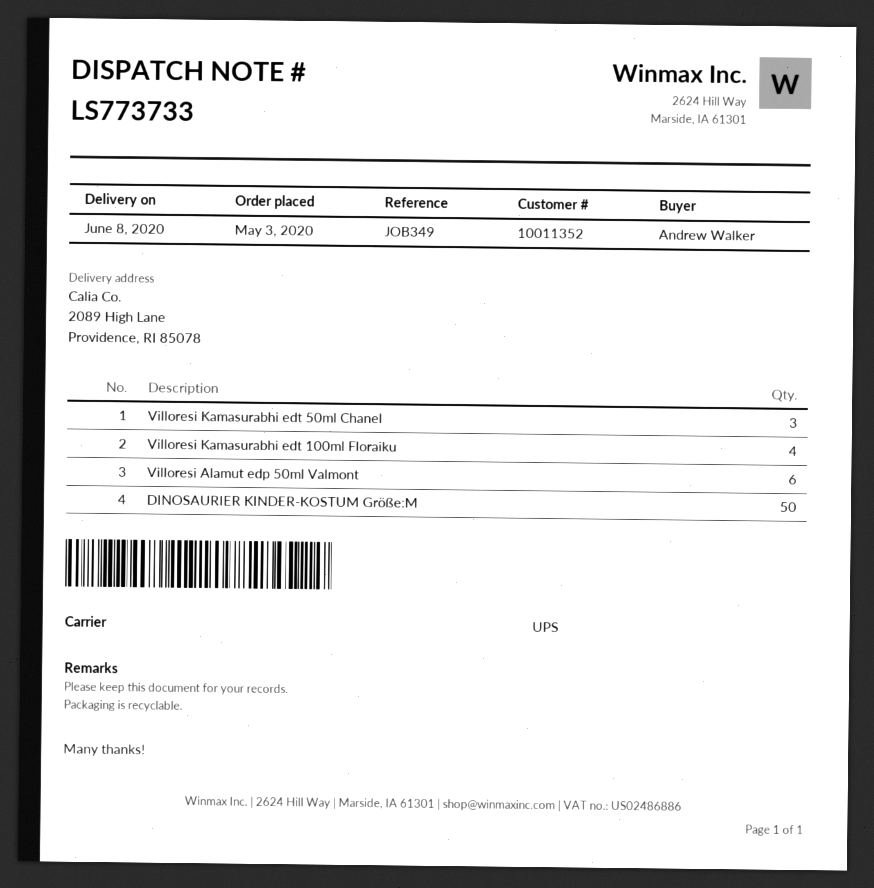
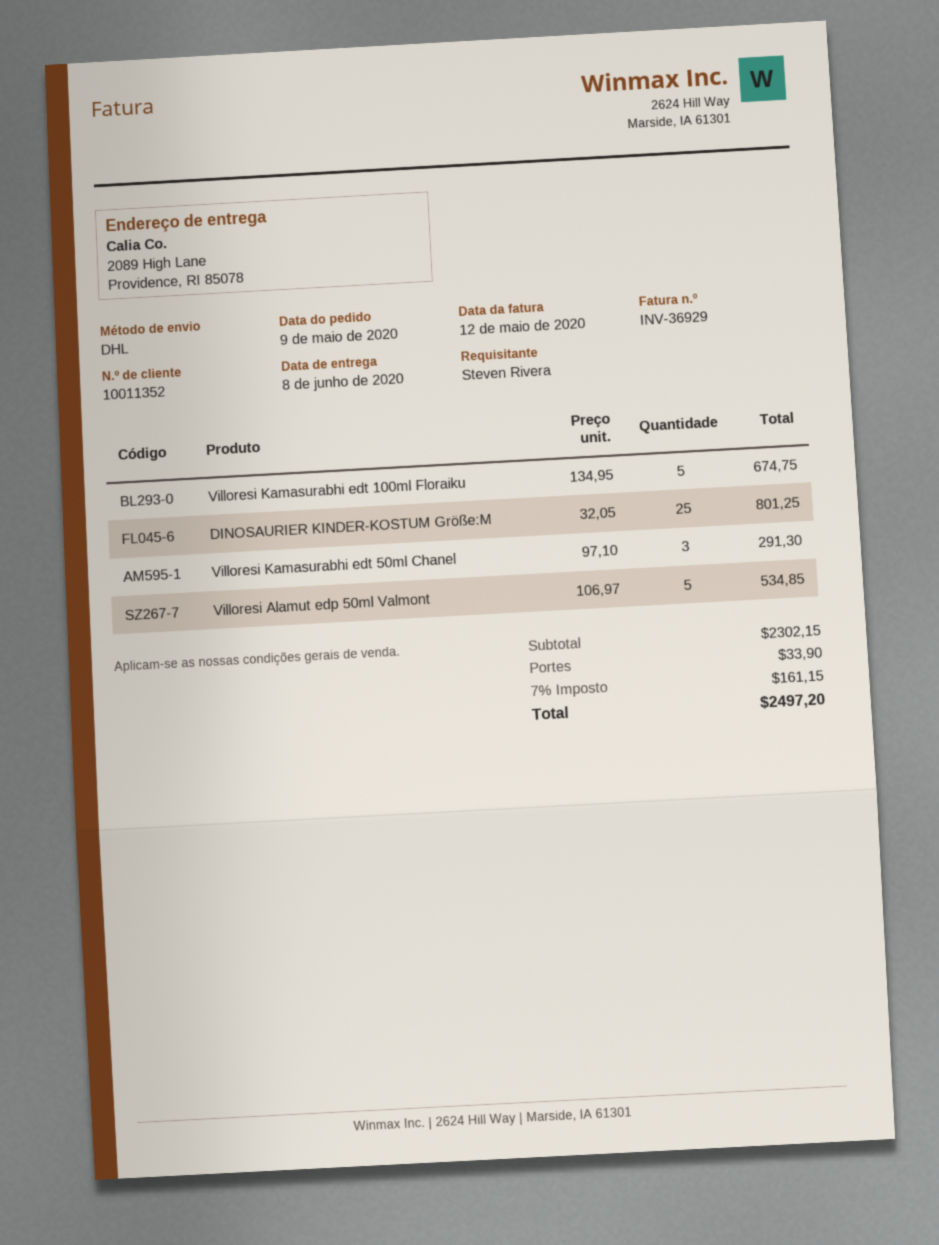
order date: 2020-05-03 -> 2020-05-09
ordered by: Andrew Walker -> Steven Rivera
shipping method: UPS -> DHL
Villoresi Kamasurabhi edt 100ml Floraiku: 4 -> 5
Villoresi Alamut edp 50ml Valmont: 6 -> 5
DINOSAURIER KINDER-KOSTUM Größe:M: 50 -> 25

